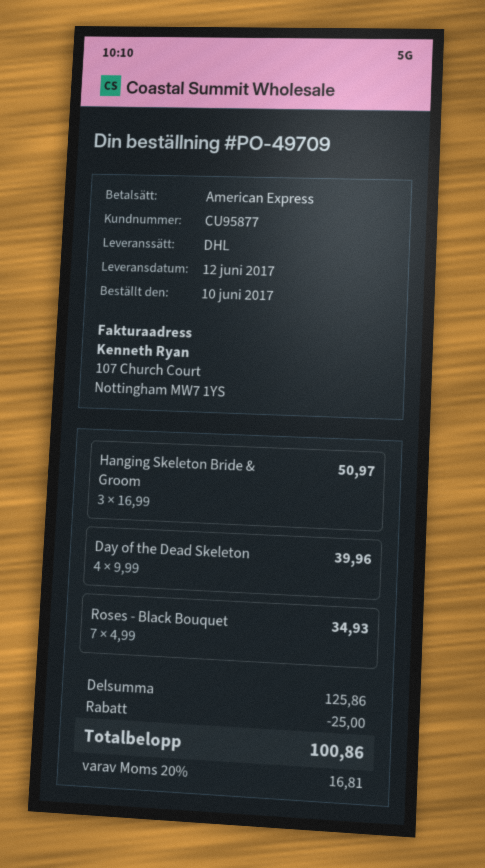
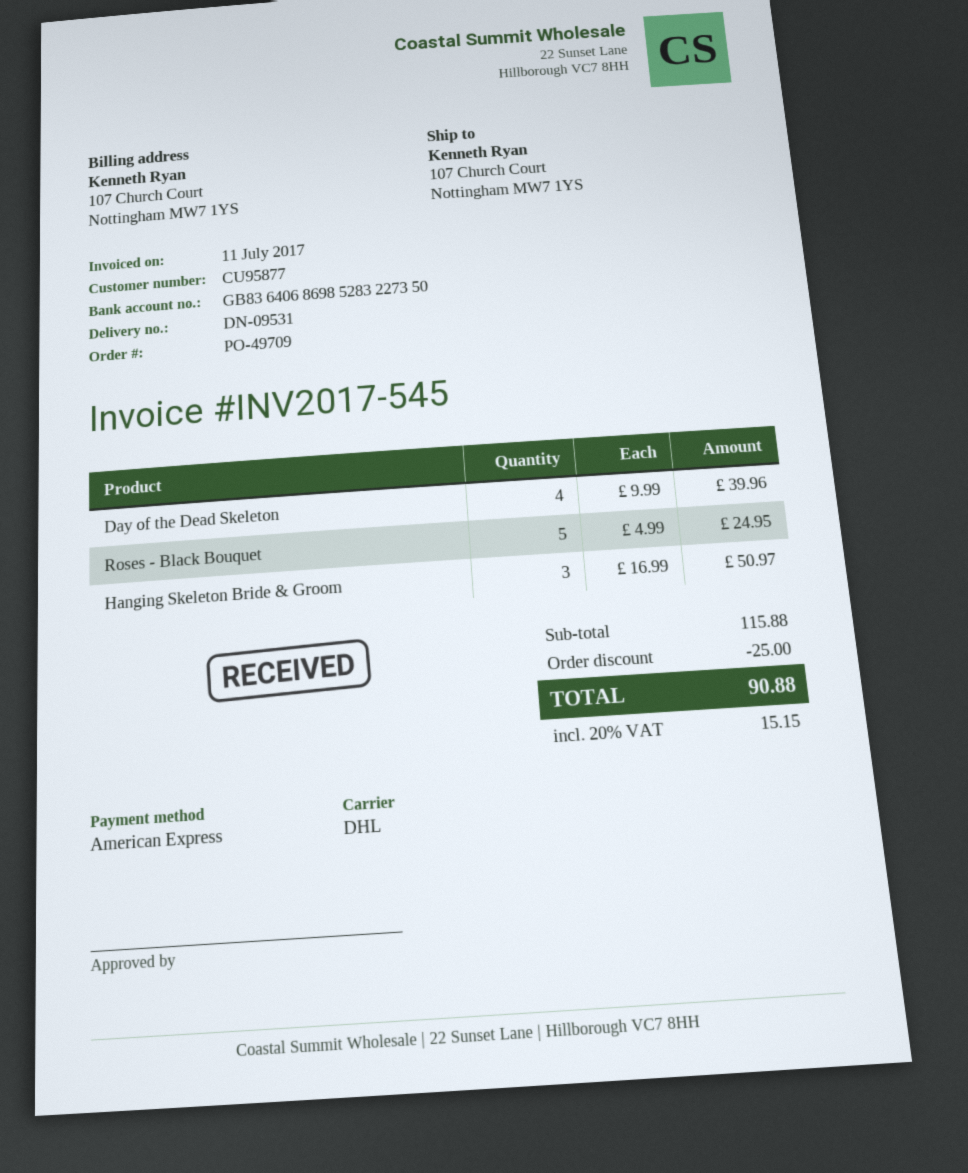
Roses - Black Bouquet: 7 x 4.99 = 34.93 -> 5 x 4.99 = 24.95
subtotal: 125.86 -> 115.88
tax: 20% = 16.81 -> 20% = 15.15
total: 100.86 -> 90.88

